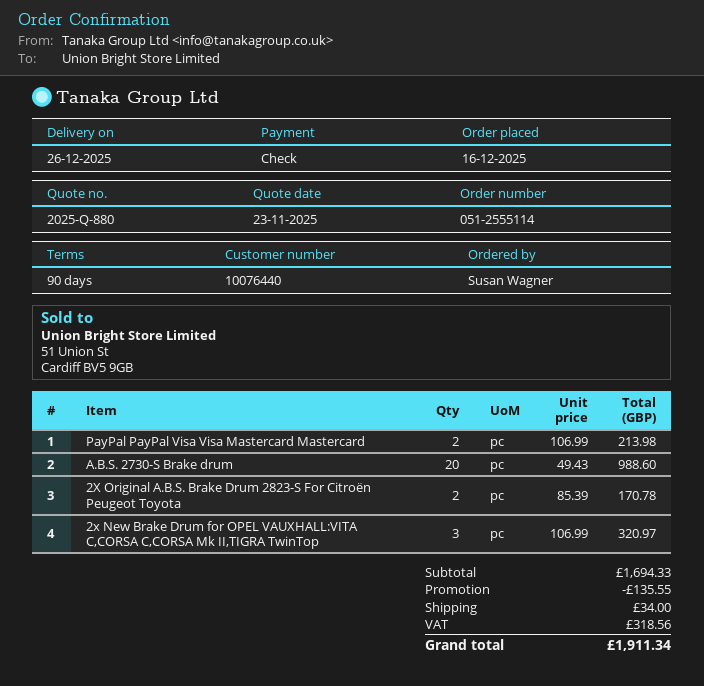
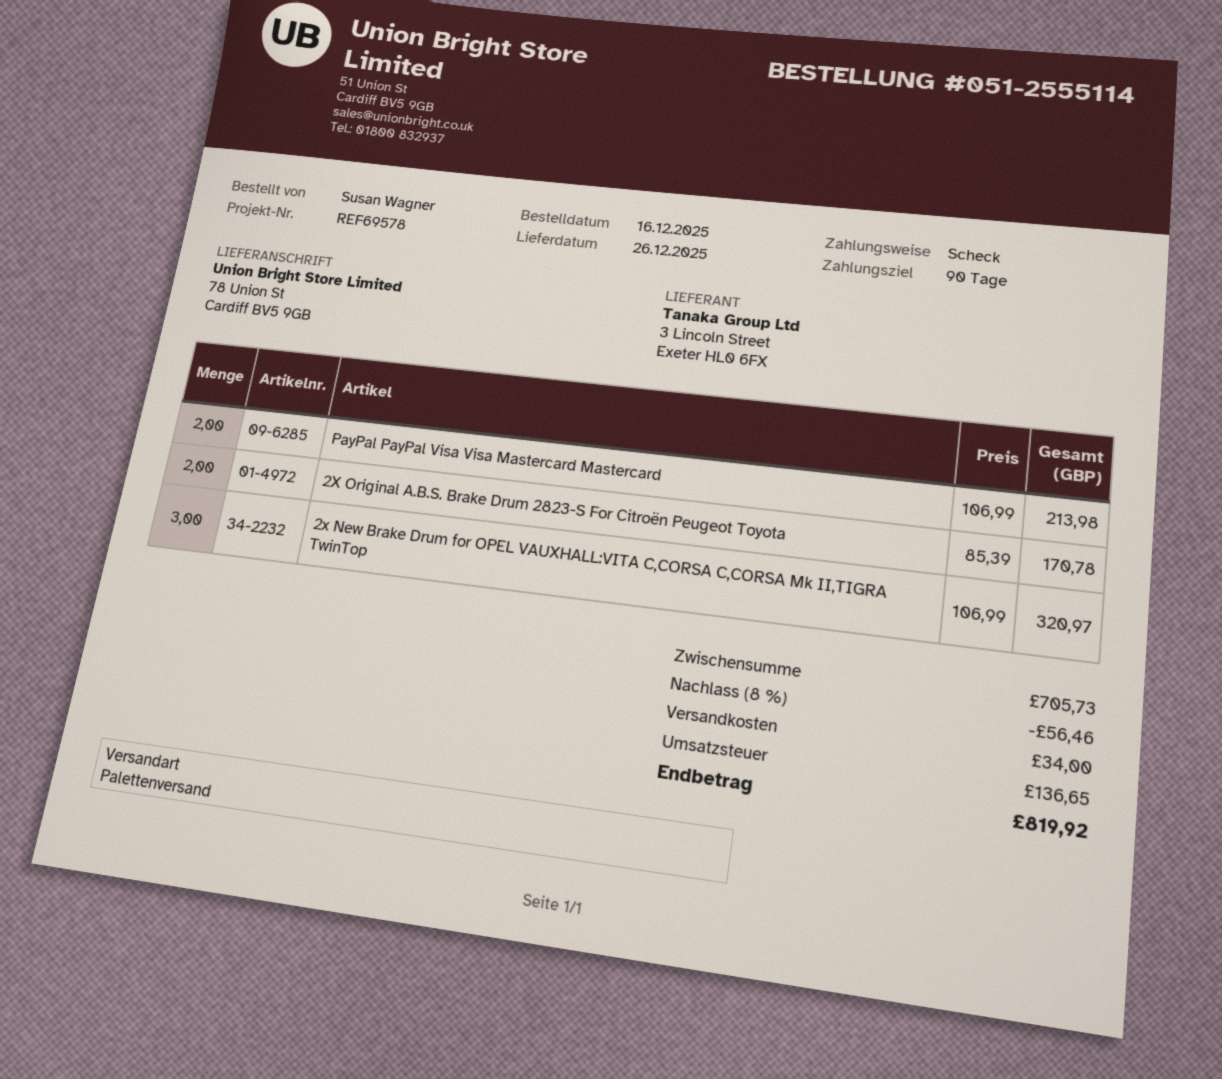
A.B.S. 2730-S Brake drum: 20 x 49.43 = 988.60 -> none
subtotal: 1694.33 -> 705.73
discount: 135.55 -> 56.46
tax: 318.56 -> 136.65
total: 1911.34 -> 819.92

